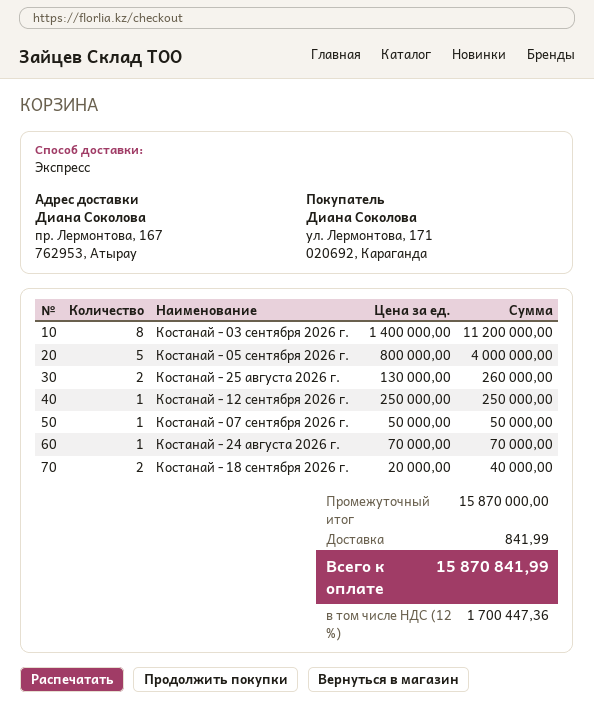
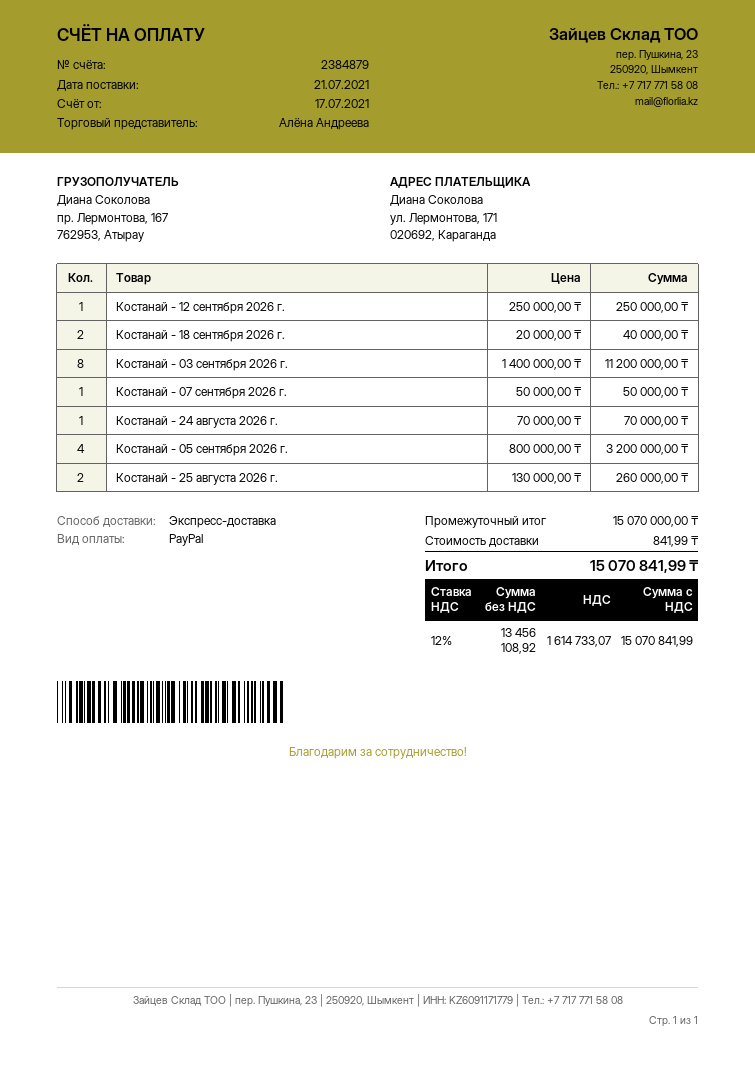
Костанай - 05 сентября 2026 г.: 5 x 800000.00 = 4000000.00 -> 4 x 800000.00 = 3200000.00
subtotal: 15870000.00 -> 15070000.00
tax: 12% = 1700447.36 -> 12% = 1614733.07
total: 15870841.99 -> 15070841.99

